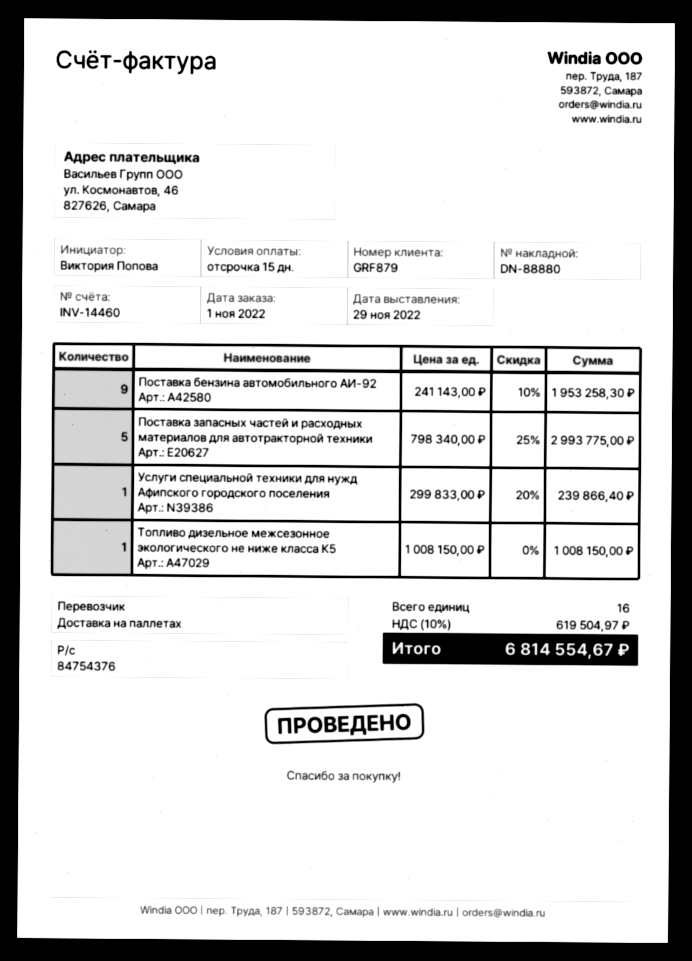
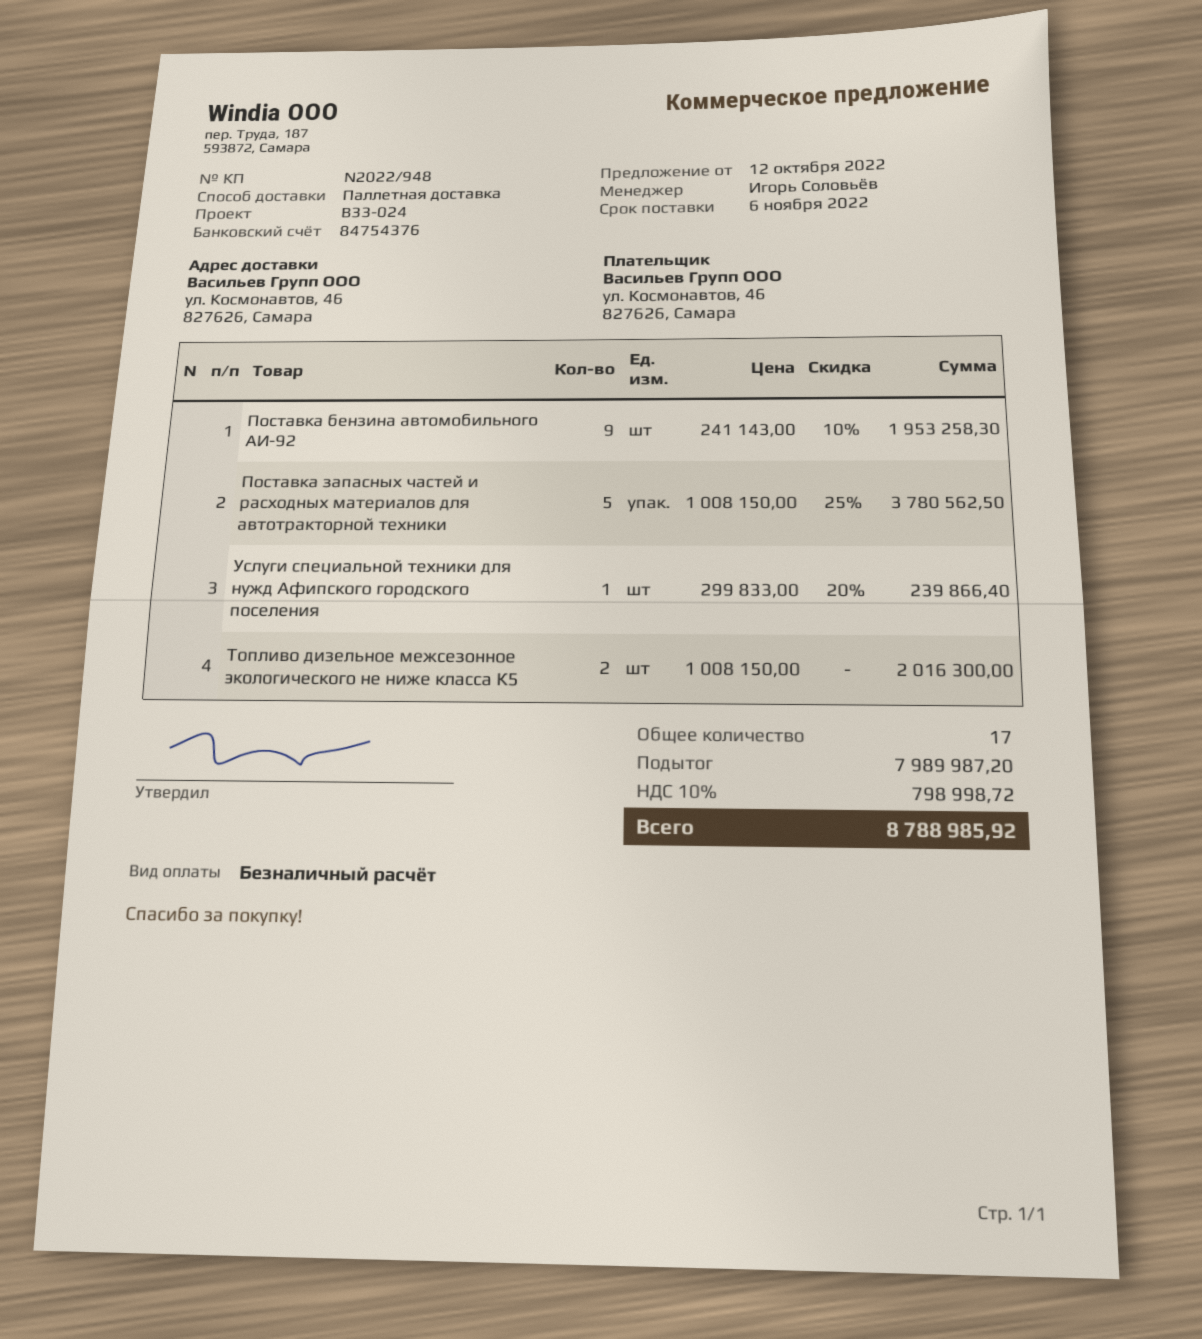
Поставка запасных частей и расходных материалов для автотракторной техники: 5 x 798340.00 - 25% = 2993775.00 -> 5 x 1008150.00 - 25% = 3780562.50
Топливо дизельное межсезонное экологического не ниже класса К5: 1 x 1008150.00 = 1008150.00 -> 2 x 1008150.00 = 2016300.00
total quantity: 16 -> 17
tax: 10% = 619504.97 -> 10% = 798998.72
total: 6814554.67 -> 8788985.92

